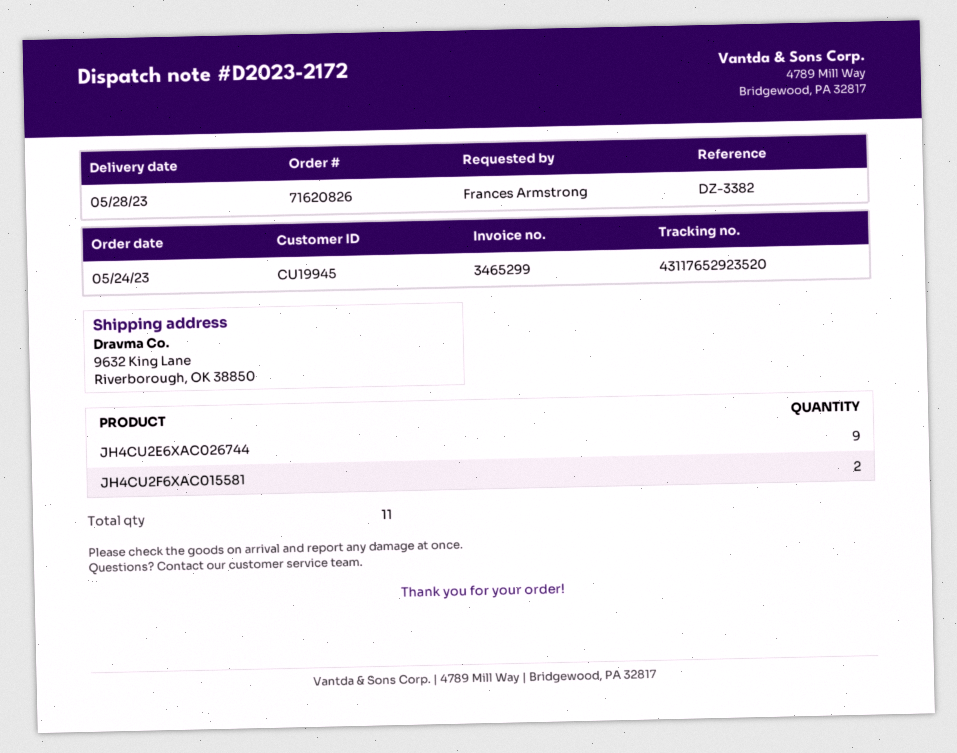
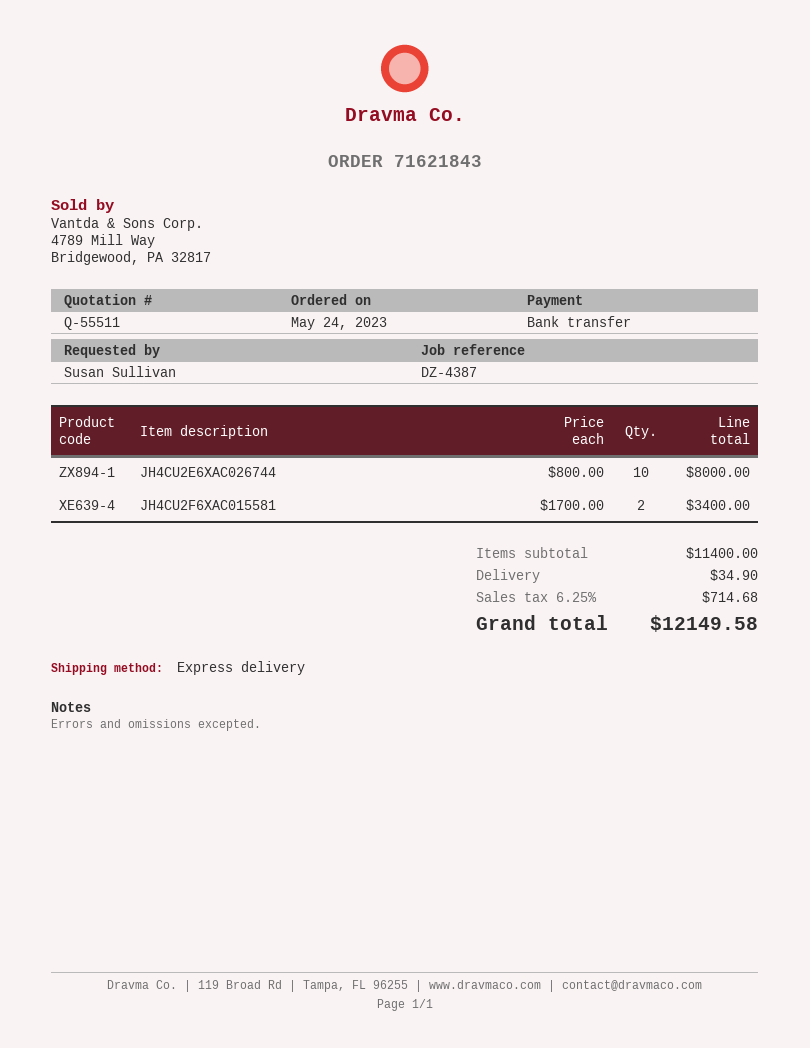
order number: 71620826 -> 71621843
reference: DZ-3382 -> DZ-4387
ordered by: Frances Armstrong -> Susan Sullivan
JH4CU2E6XAC026744: 9 -> 10

